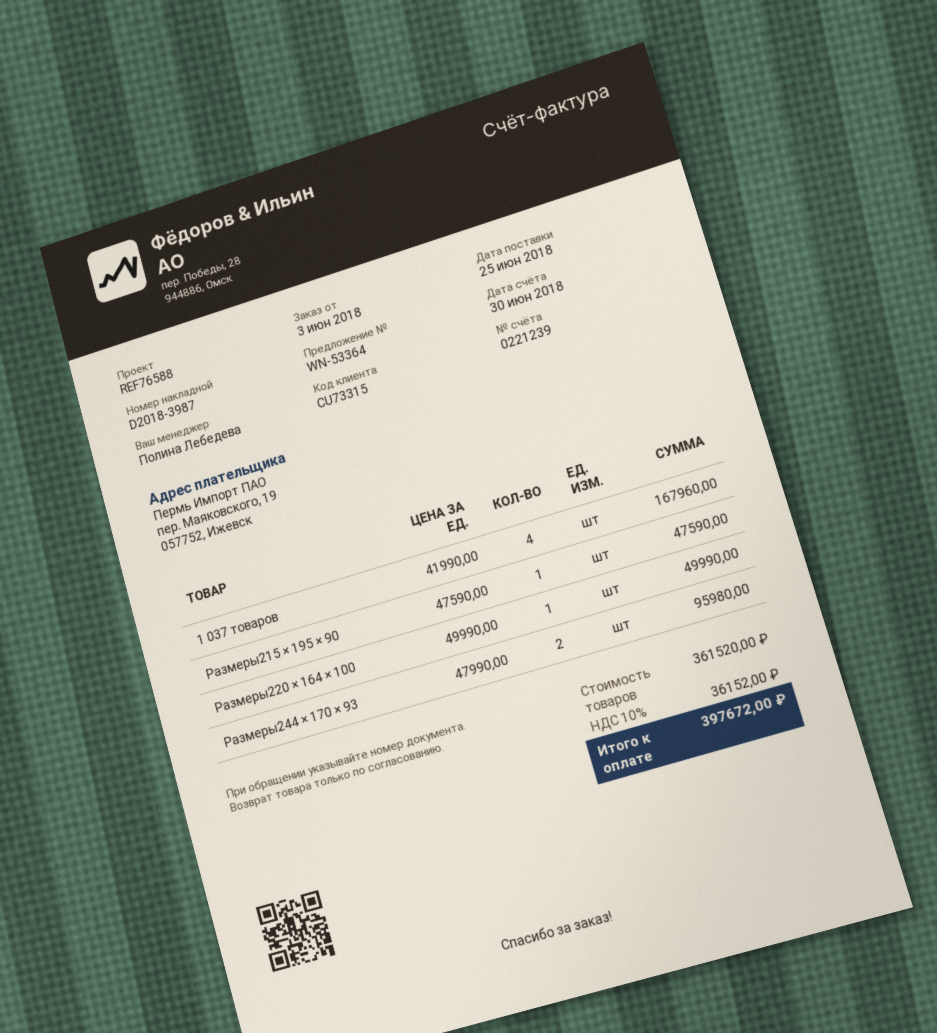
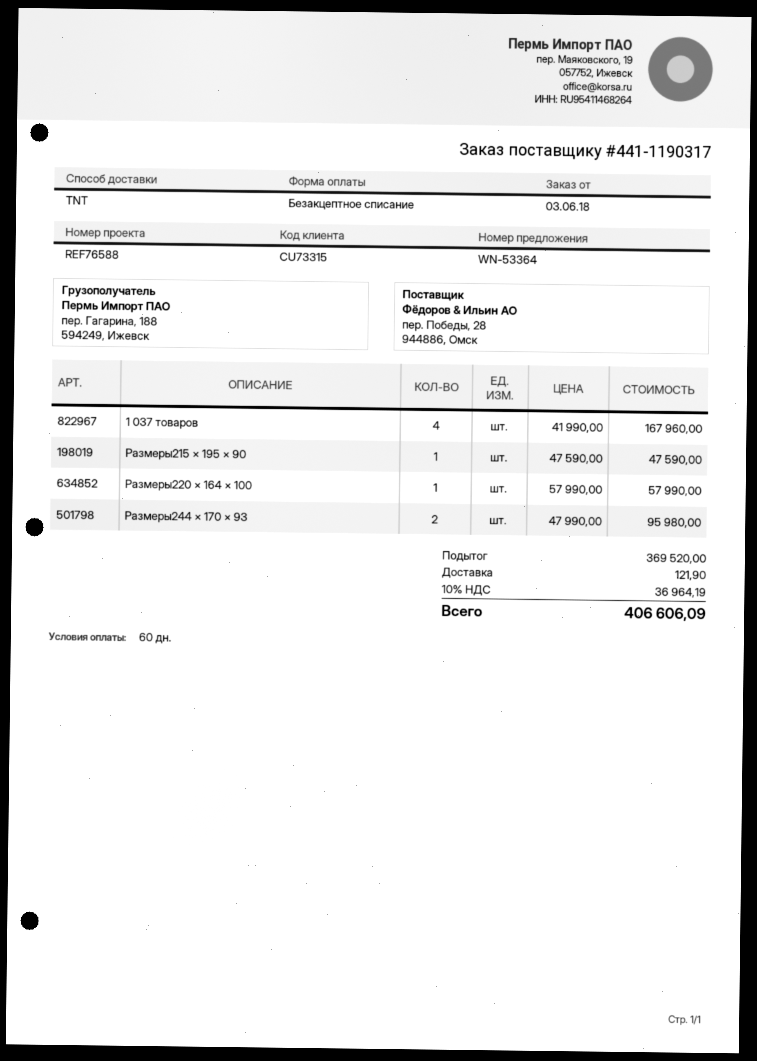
Размеры220 × 164 × 100: 1 x 49990.00 = 49990.00 -> 1 x 57990.00 = 57990.00
subtotal: 361520.00 -> 369520.00
shipping: none -> 121.90
tax: 10% = 36152.00 -> 10% = 36964.19
total: 397672.00 -> 406606.09

